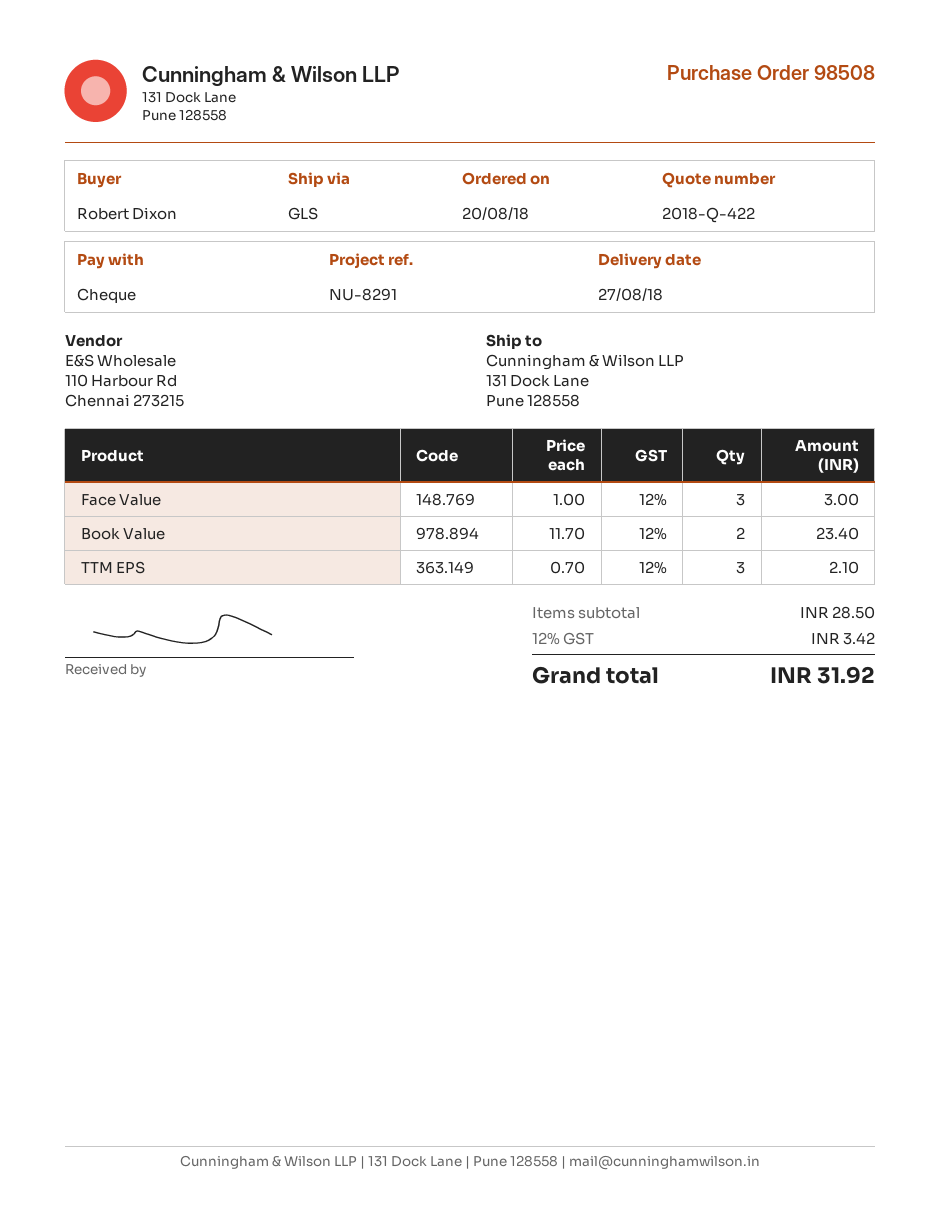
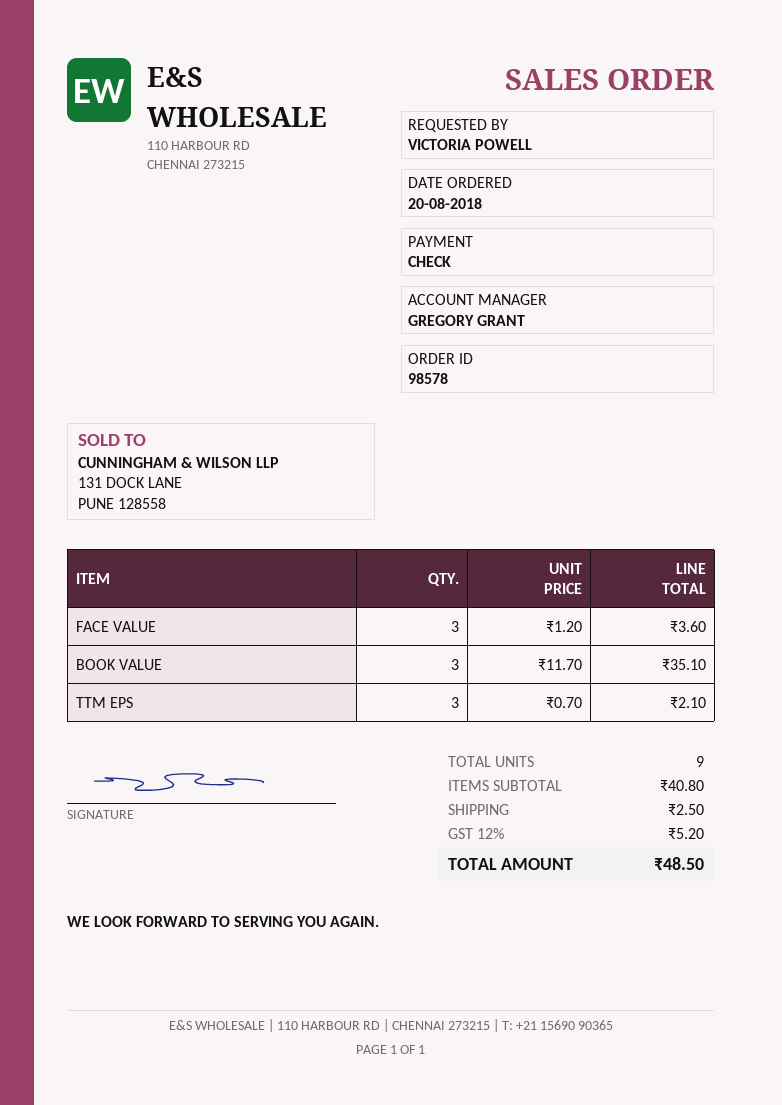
order number: 98508 -> 98578
ordered by: Robert Dixon -> VICTORIA POWELL
Face Value: 3 x 1.00 = 3.00 -> 3 x 1.20 = 3.60
Book Value: 2 x 11.70 = 23.40 -> 3 x 11.70 = 35.10
subtotal: 28.50 -> 40.80
shipping: none -> 2.50
tax: 12% = 3.42 -> 12% = 5.20
total: 31.92 -> 48.50

